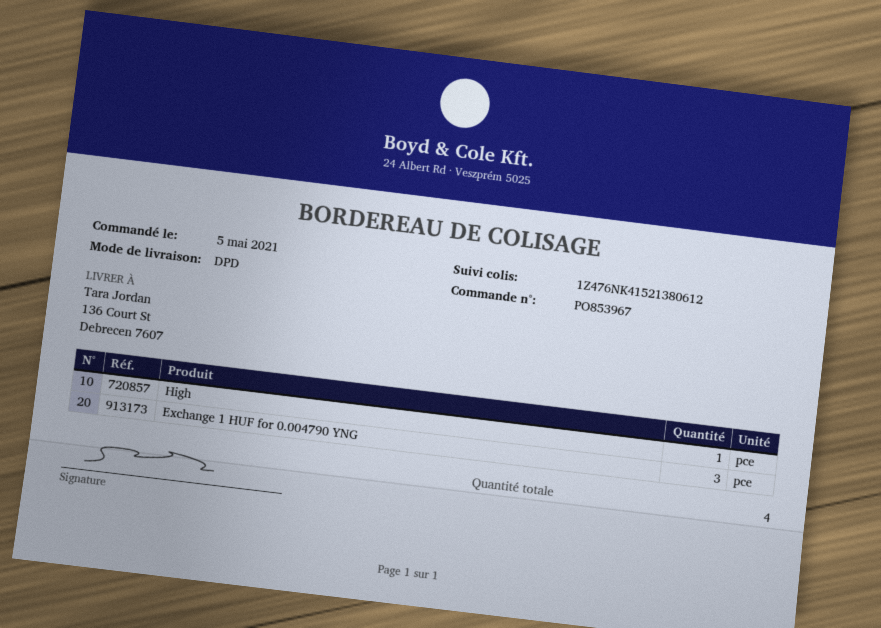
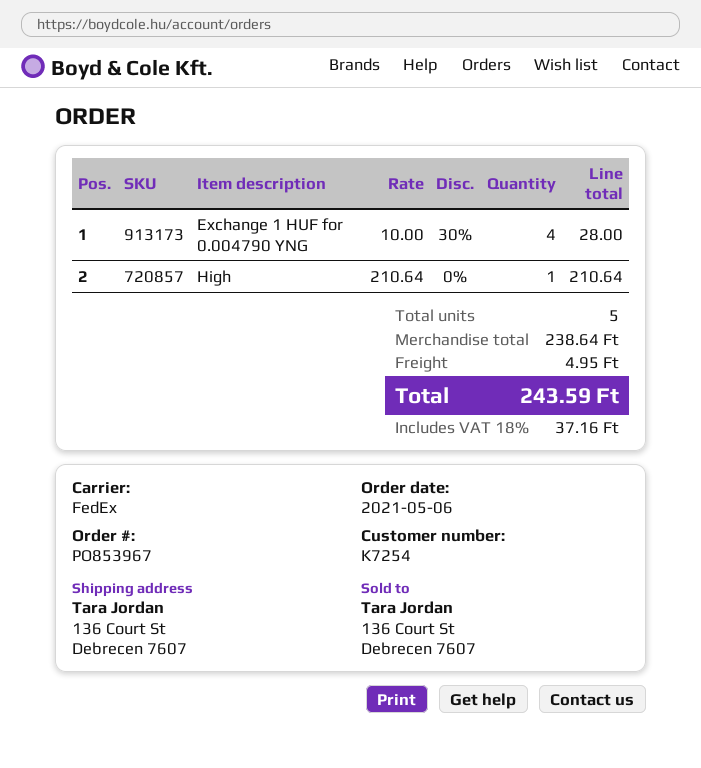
order date: 2021-05-05 -> 2021-05-06
shipping method: DPD -> FedEx
Exchange 1 HUF for 0.004790 YNG: 3 -> 4
total quantity: 4 -> 5

